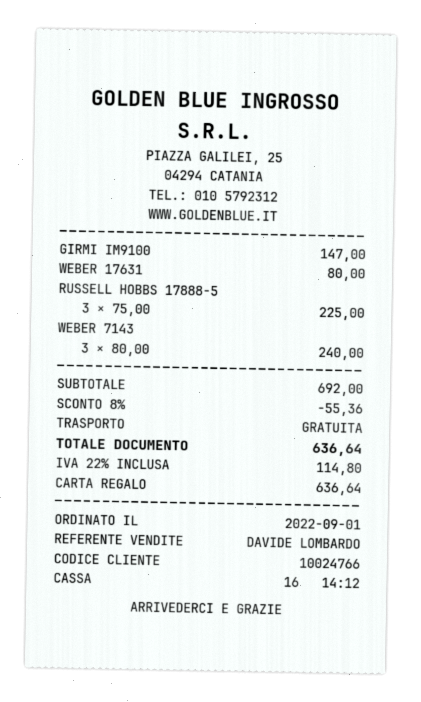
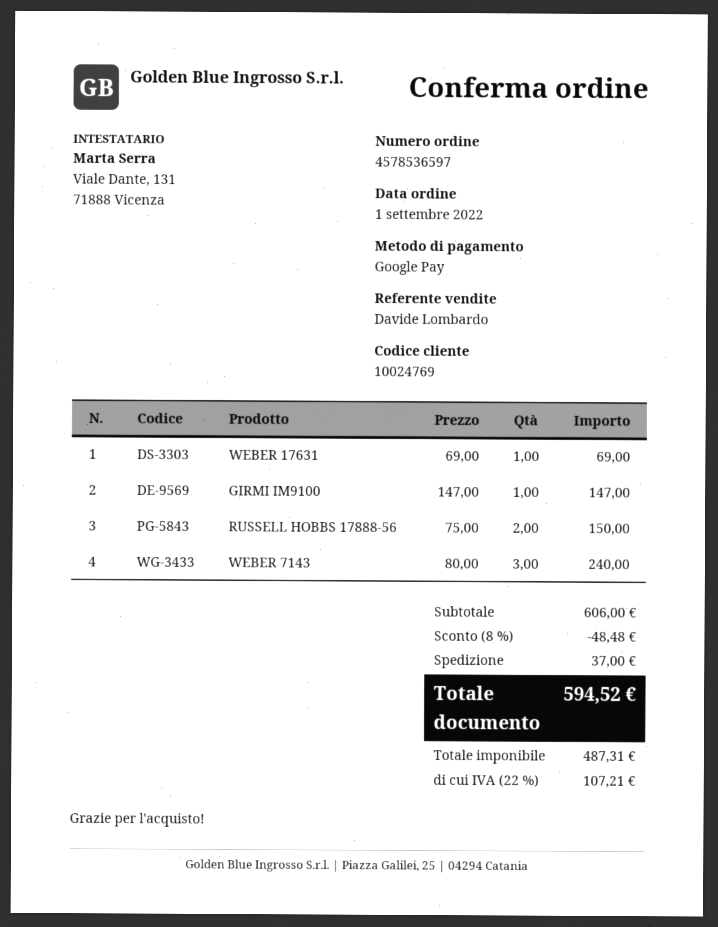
customer number: 10024766 -> 10024769
payment method: gift card -> Google Pay
WEBER 17631: 1 x 80.00 = 80.00 -> 1 x 69.00 = 69.00
RUSSELL HOBBS 17888-5: 3 x 75.00 = 225.00 -> 2 x 75.00 = 150.00
subtotal: 692.00 -> 606.00
discount: 8% = 55.36 -> 8% = 48.48
shipping: 0.00 -> 37.00
tax: 22% = 114.80 -> 22% = 107.21
total: 636.64 -> 594.52

